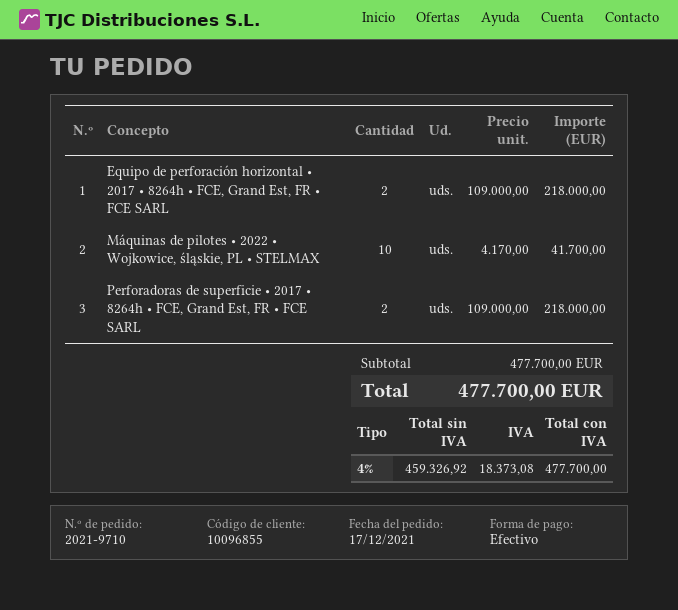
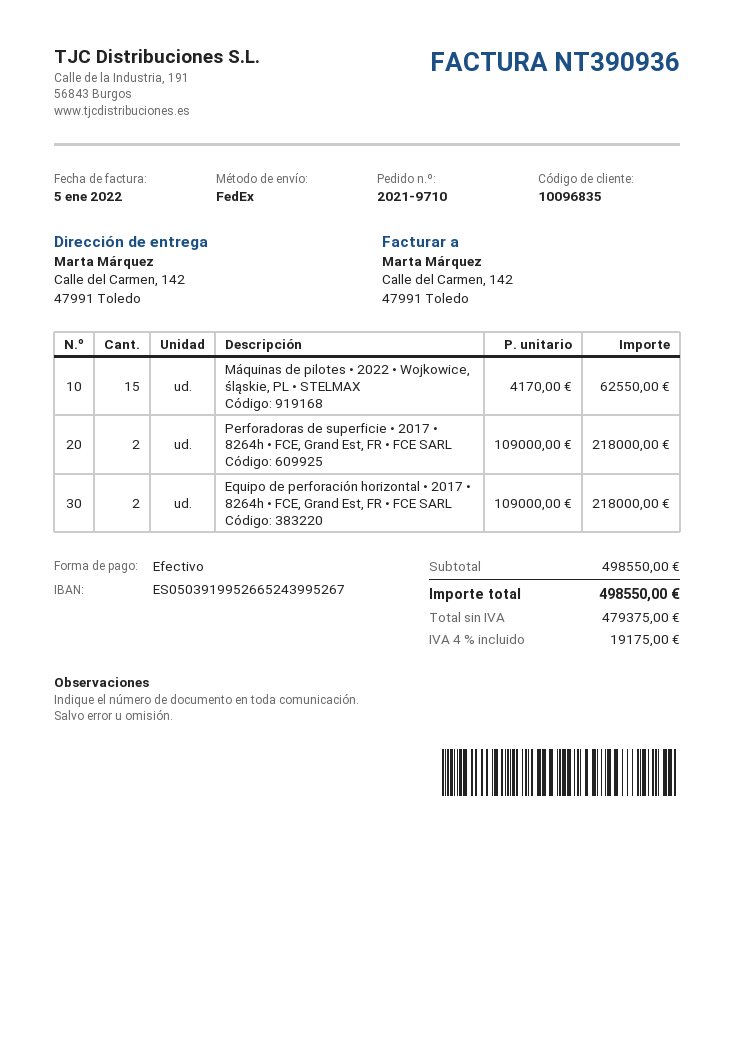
customer number: 10096855 -> 10096835
Máquinas de pilotes • 2022 • Wojkowice, śląskie, PL • STELMAX: 10 x 4170.00 = 41700.00 -> 15 x 4170.00 = 62550.00
subtotal: 477700.00 -> 498550.00
net: 459326.92 -> 479375.00
tax: 4% = 18373.08 -> 4% = 19175.00
total: 477700.00 -> 498550.00

